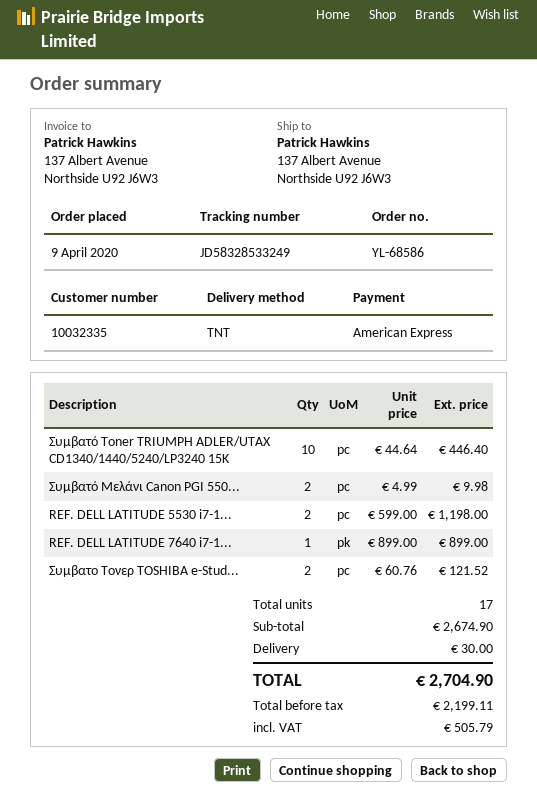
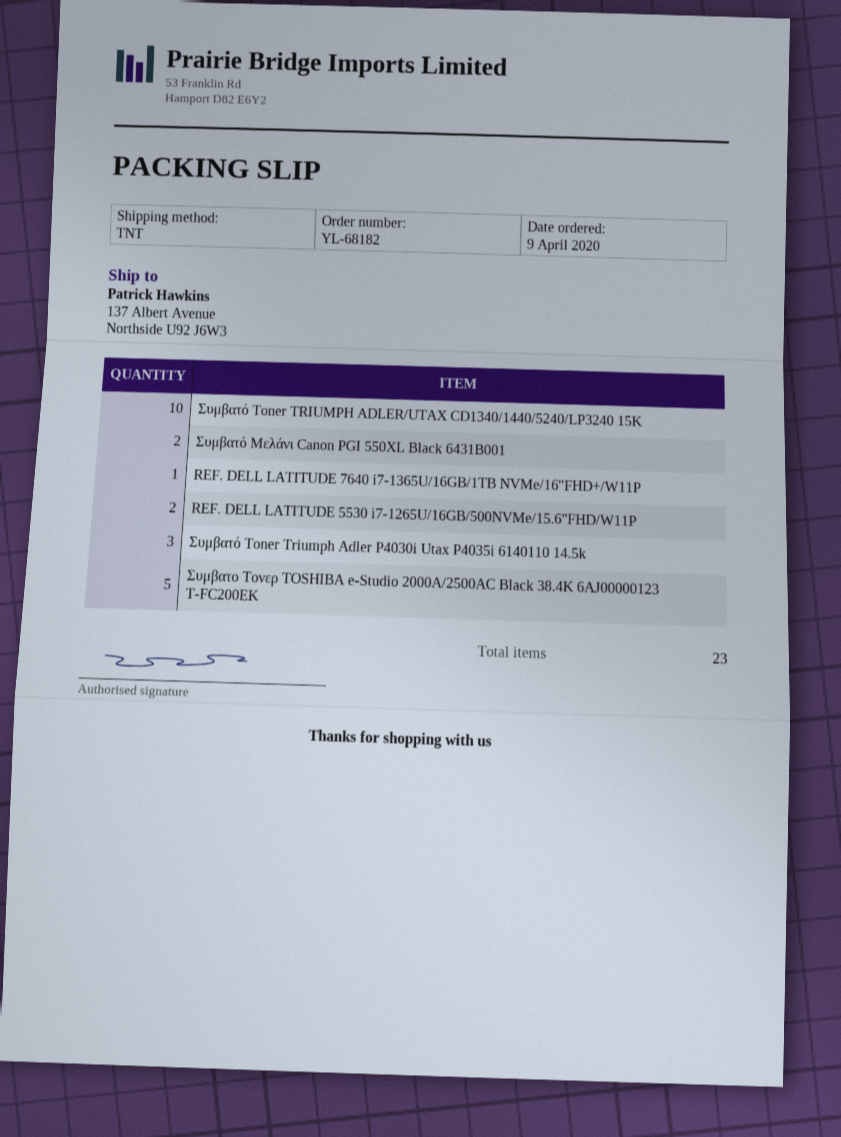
order number: YL-68586 -> YL-68182
Συμβατο Τονερ TOSHIBA e-Stud...: 2 -> 5
Συμβατό Toner Triumph Adler P4030i Utax P4035i 6140110 14.5k: none -> 3
total quantity: 17 -> 23

